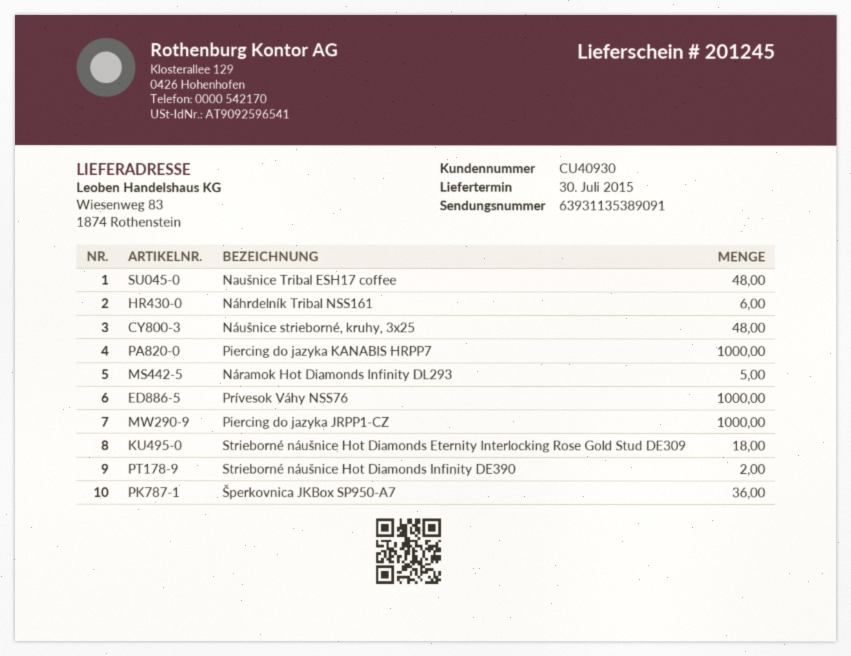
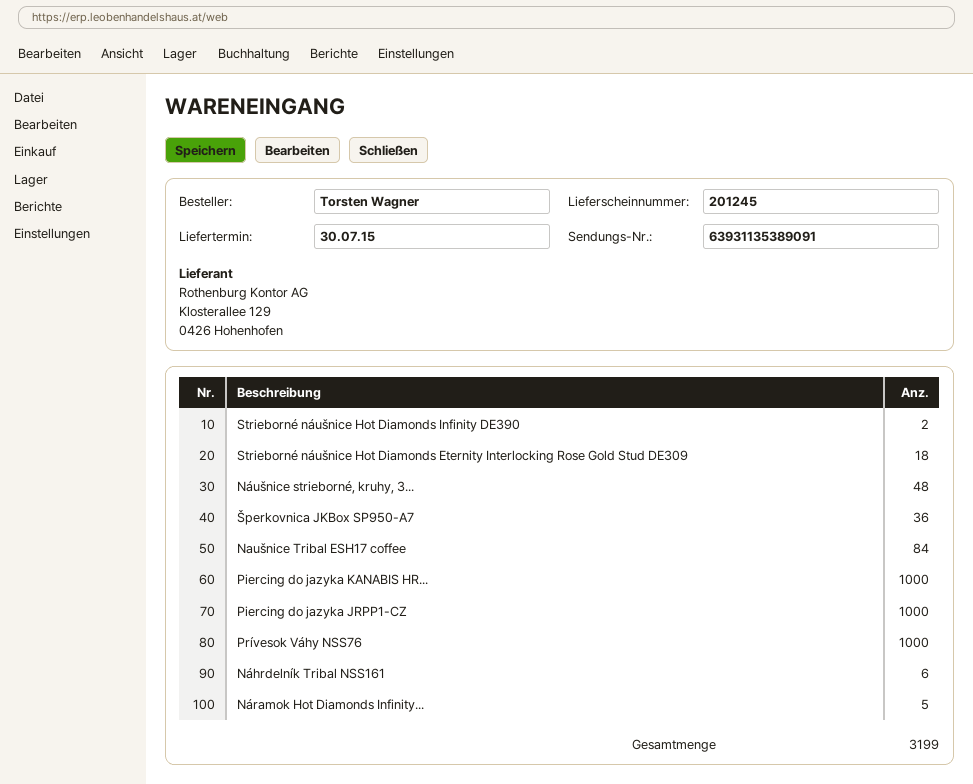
Naušnice Tribal ESH17 coffee: 48 -> 84

